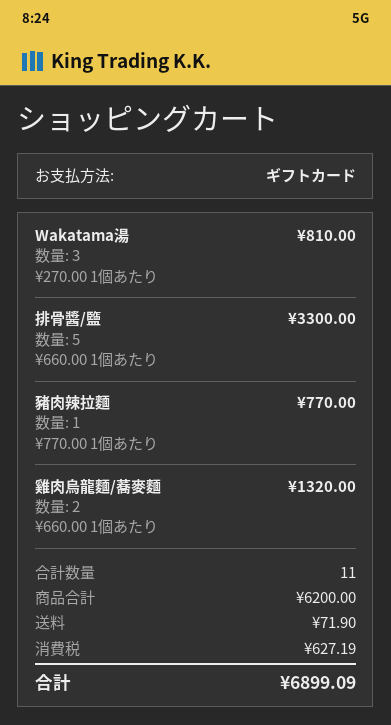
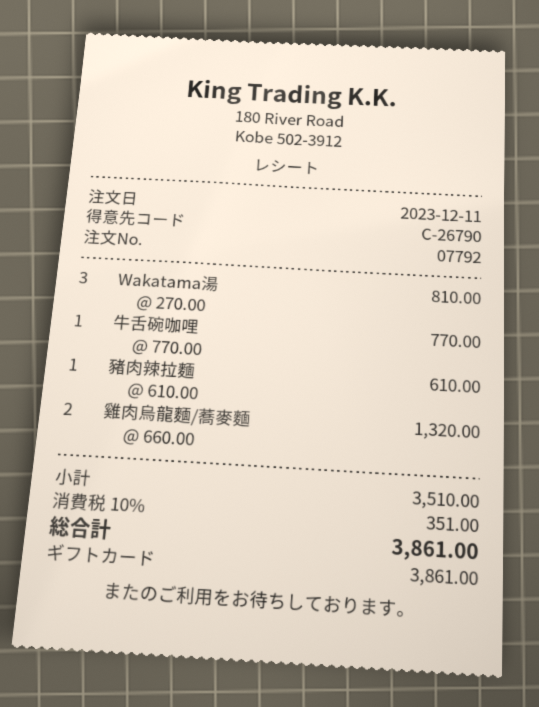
排骨醬/鹽: 5 x 660.00 = 3300.00 -> none
豬肉辣拉麵: 1 x 770.00 = 770.00 -> 1 x 610.00 = 610.00
牛舌碗咖哩: none -> 1 x 770.00 = 770.00
subtotal: 6200.00 -> 3510.00
shipping: 71.90 -> none
tax: 627.19 -> 351.00
total: 6899.09 -> 3861.00

